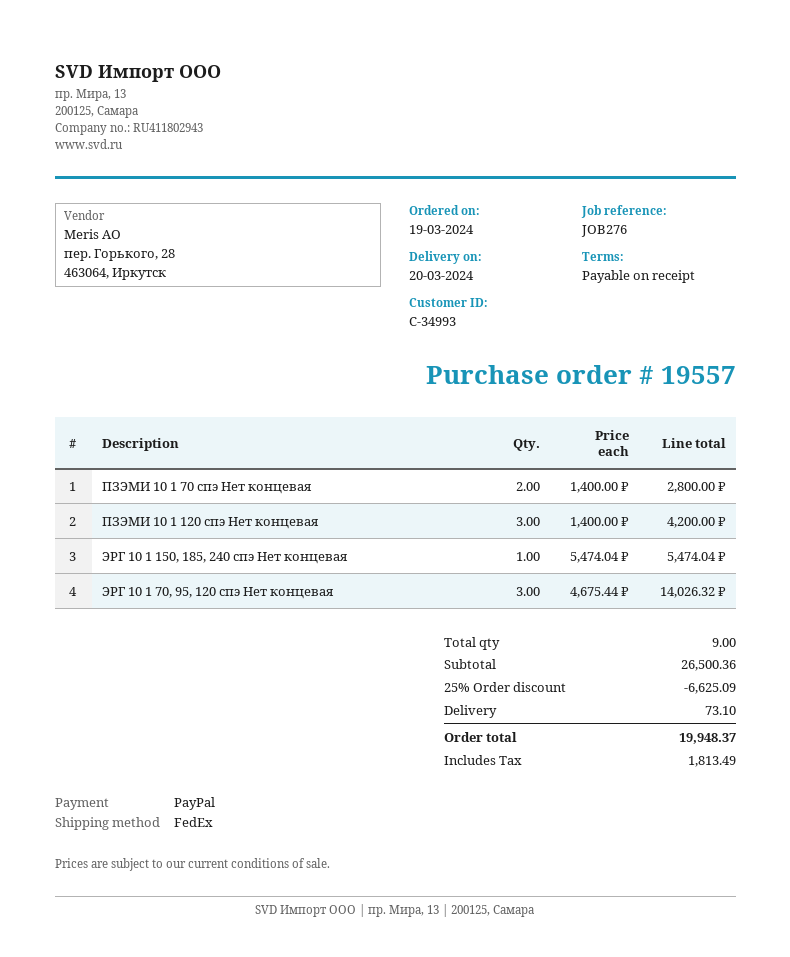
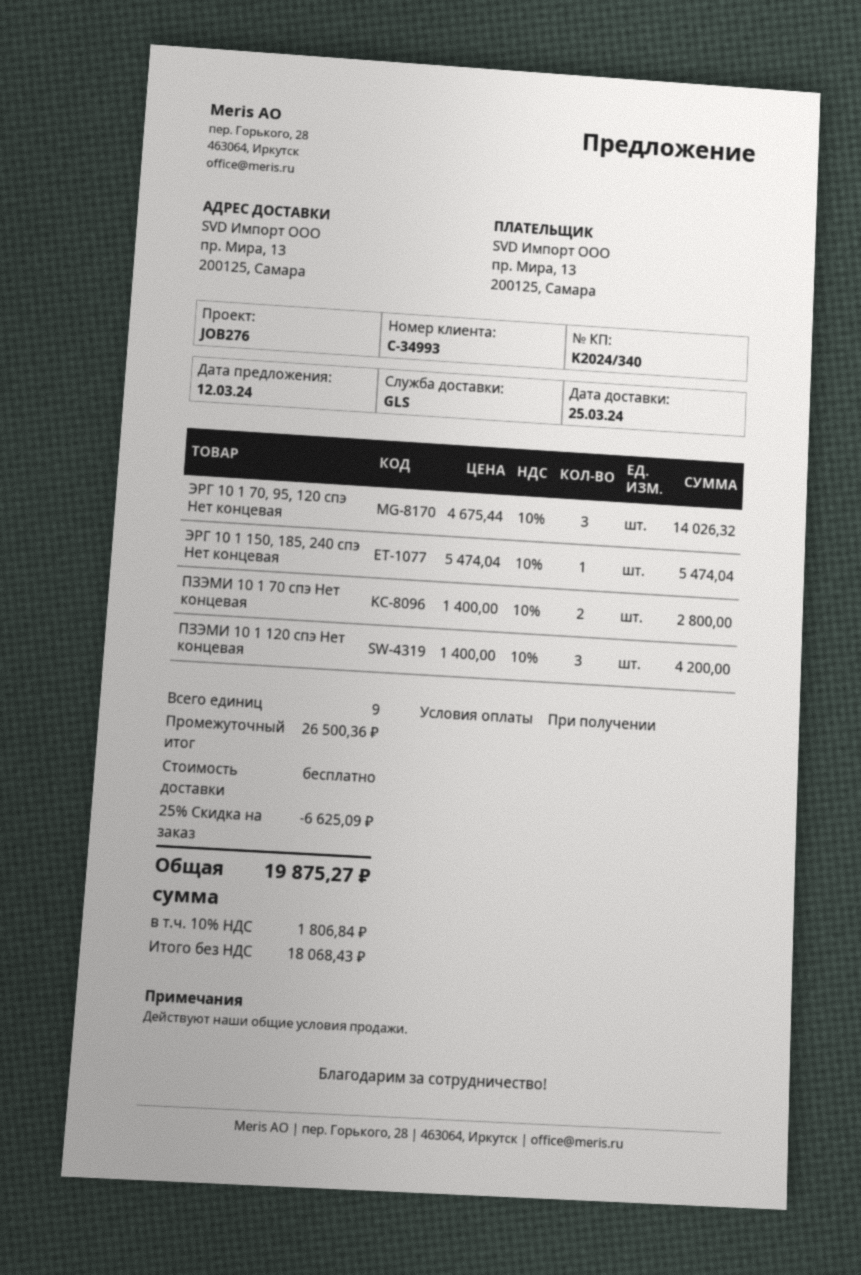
delivery date: 2024-03-20 -> 2024-03-25
shipping method: FedEx -> GLS
shipping: 73.10 -> 0.00
tax: 1813.49 -> 1806.84
total: 19948.37 -> 19875.27

